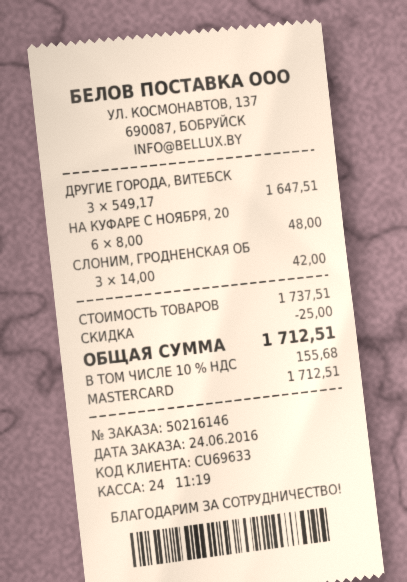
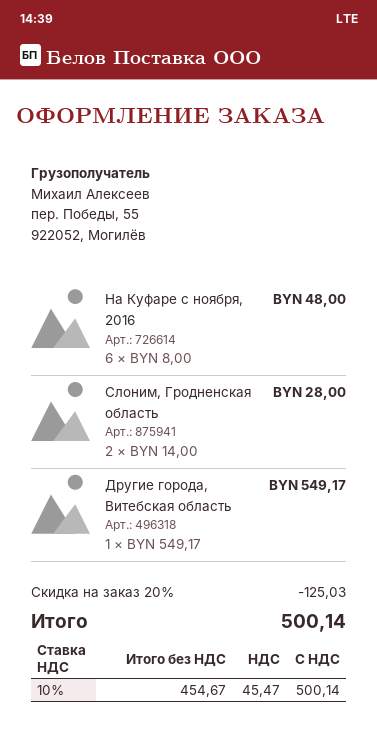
ДРУГИЕ ГОРОДА, ВИТЕБСК: 3 x 549.17 = 1647.51 -> 1 x 549.17 = 549.17
СЛОНИМ, ГРОДНЕНСКАЯ ОБ: 3 x 14.00 = 42.00 -> 2 x 14.00 = 28.00
discount: 25.00 -> 125.03
tax: 10% = 155.68 -> 10% = 45.47
total: 1712.51 -> 500.14

